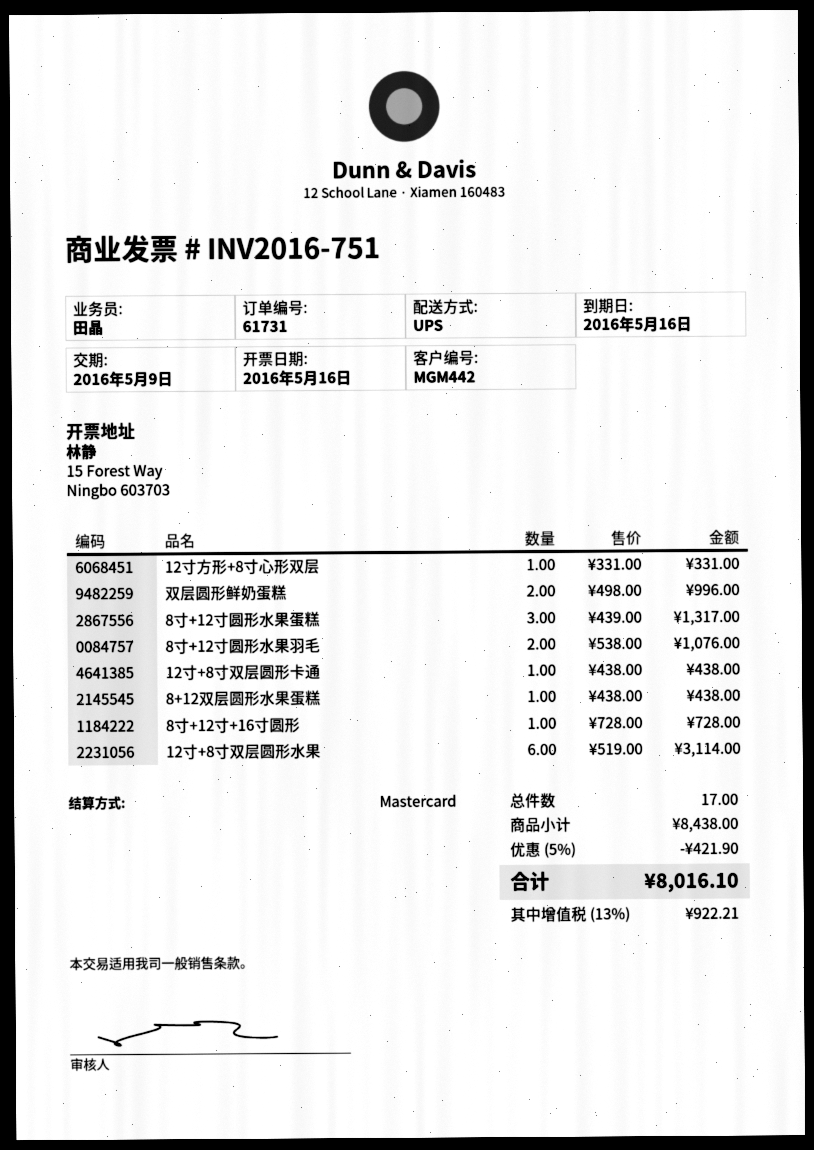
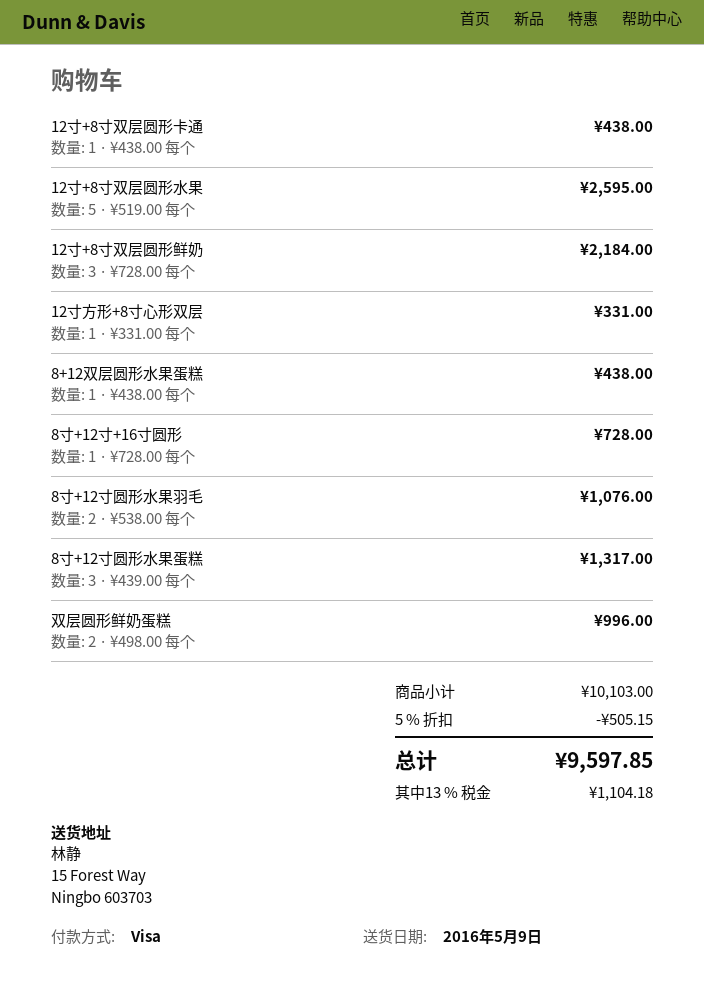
payment method: Mastercard -> Visa
12寸+8寸双层圆形水果: 6 x 519.00 = 3114.00 -> 5 x 519.00 = 2595.00
12寸+8寸双层圆形鲜奶: none -> 3 x 728.00 = 2184.00
subtotal: 8438.00 -> 10103.00
discount: 5% = 421.90 -> 5% = 505.15
tax: 13% = 922.21 -> 13% = 1104.18
total: 8016.10 -> 9597.85

